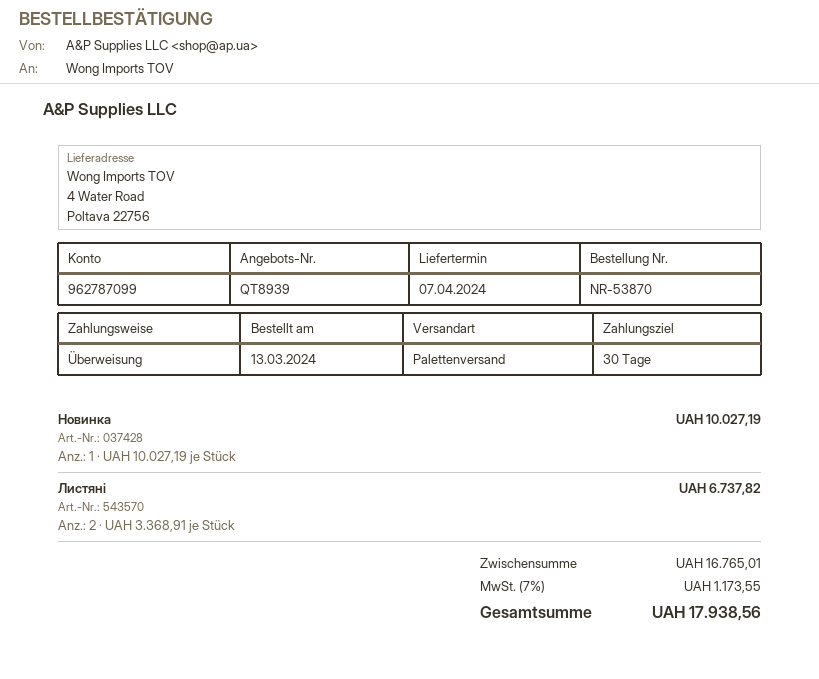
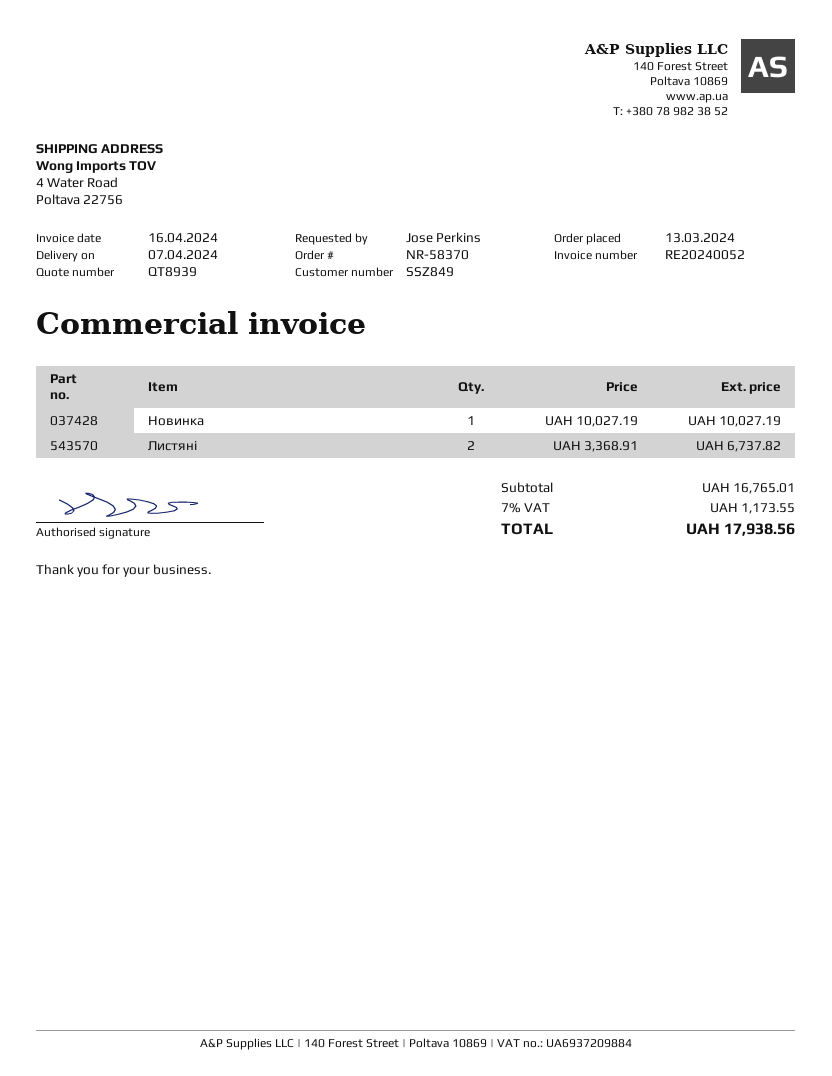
order number: NR-53870 -> NR-58370

